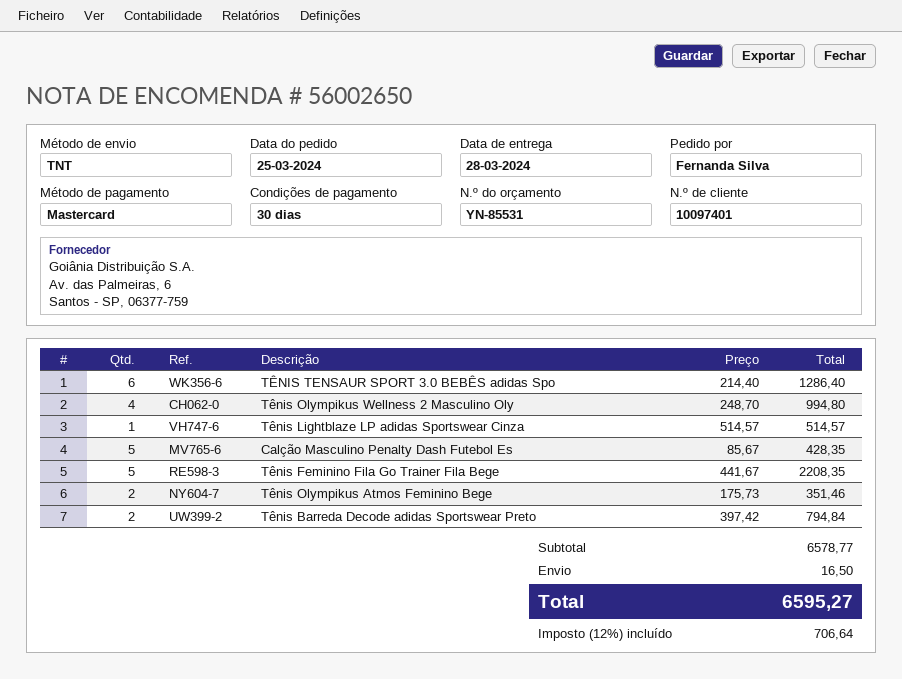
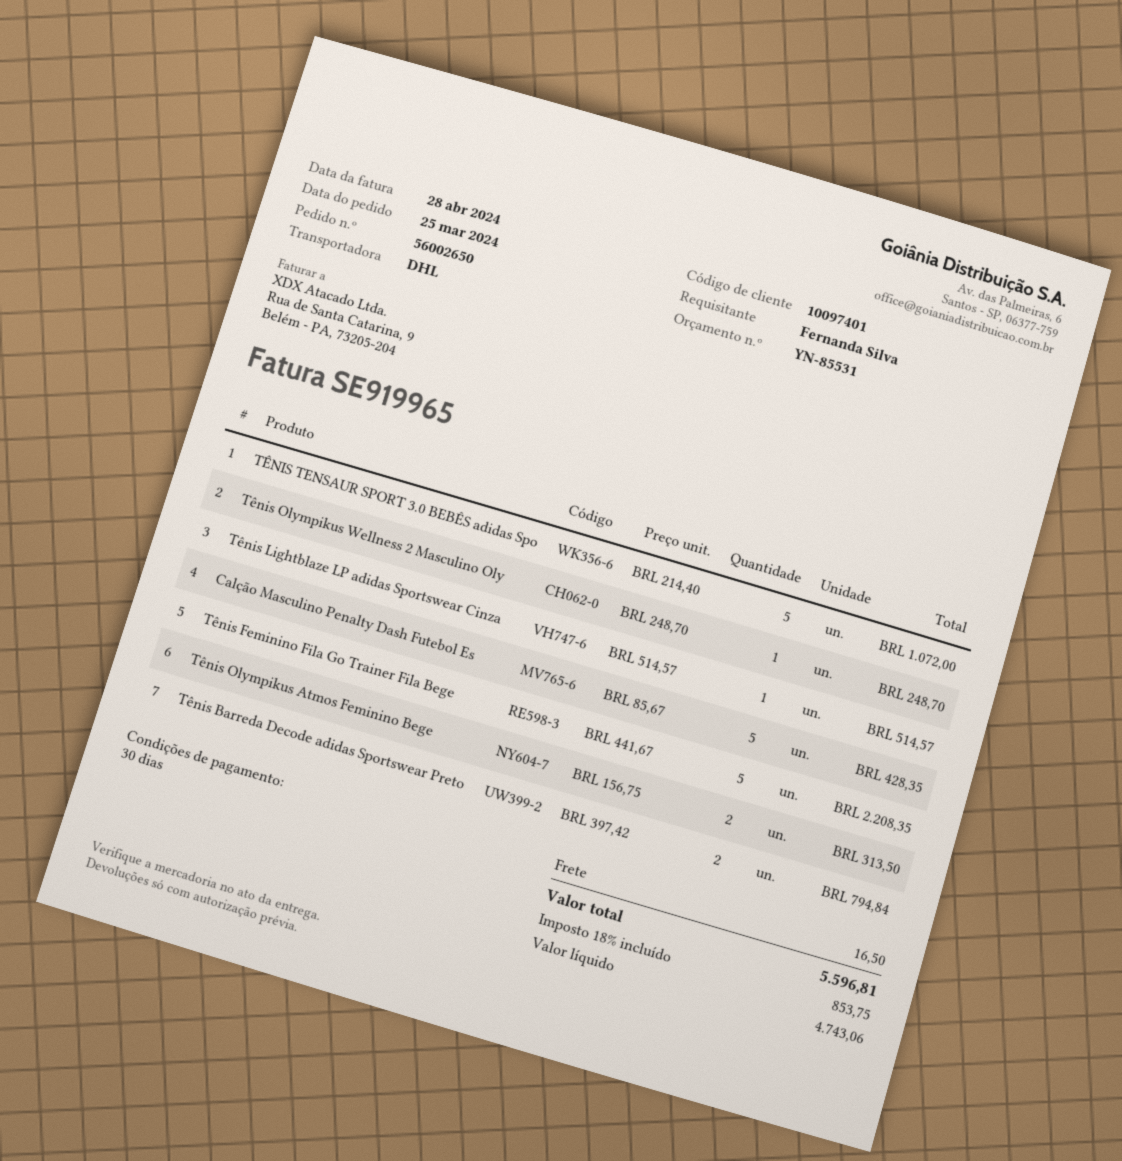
shipping method: TNT -> DHL
TÊNIS TENSAUR SPORT 3.0 BEBÊS adidas Spo: 6 x 214.40 = 1286.40 -> 5 x 214.40 = 1072.00
Tênis Olympikus Wellness 2 Masculino Oly: 4 x 248.70 = 994.80 -> 1 x 248.70 = 248.70
Tênis Olympikus Atmos Feminino Bege: 2 x 175.73 = 351.46 -> 2 x 156.75 = 313.50
tax: 12% = 706.64 -> 18% = 853.75
total: 6595.27 -> 5596.81

